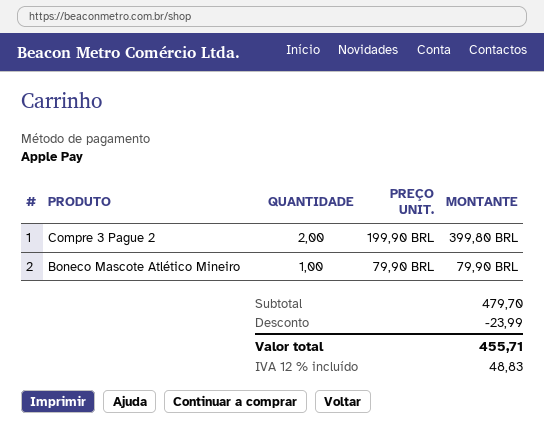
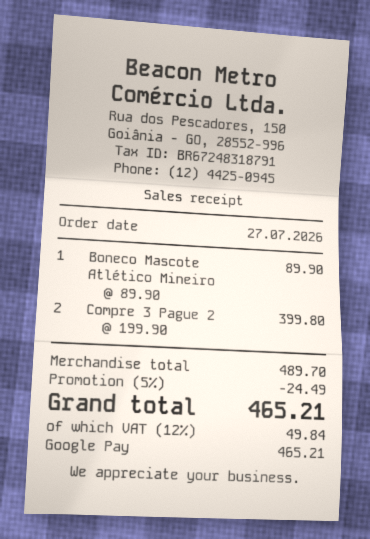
payment method: Apple Pay -> Google Pay
Boneco Mascote Atlético Mineiro: 1 x 79.90 = 79.90 -> 1 x 89.90 = 89.90
subtotal: 479.70 -> 489.70
discount: 23.99 -> 24.49
tax: 12% = 48.83 -> 12% = 49.84
total: 455.71 -> 465.21

